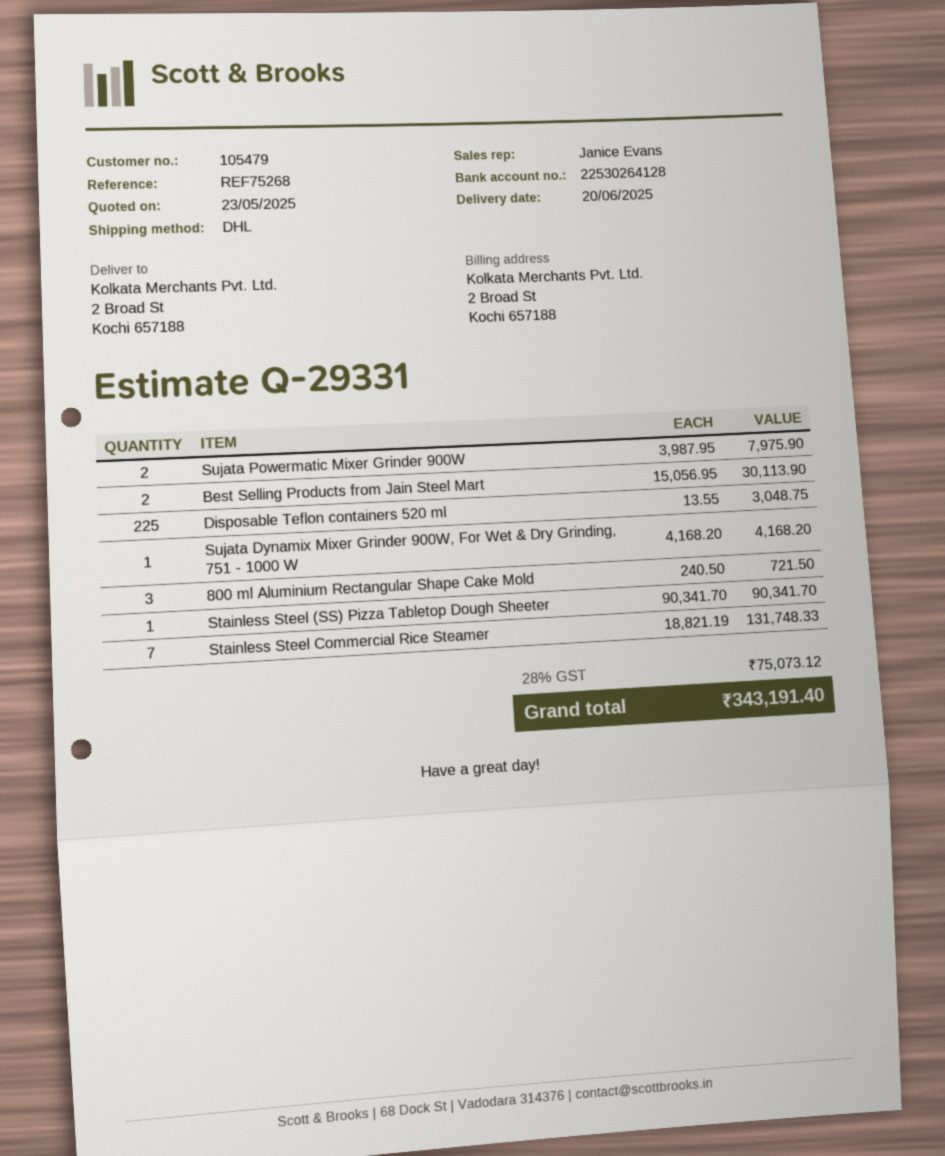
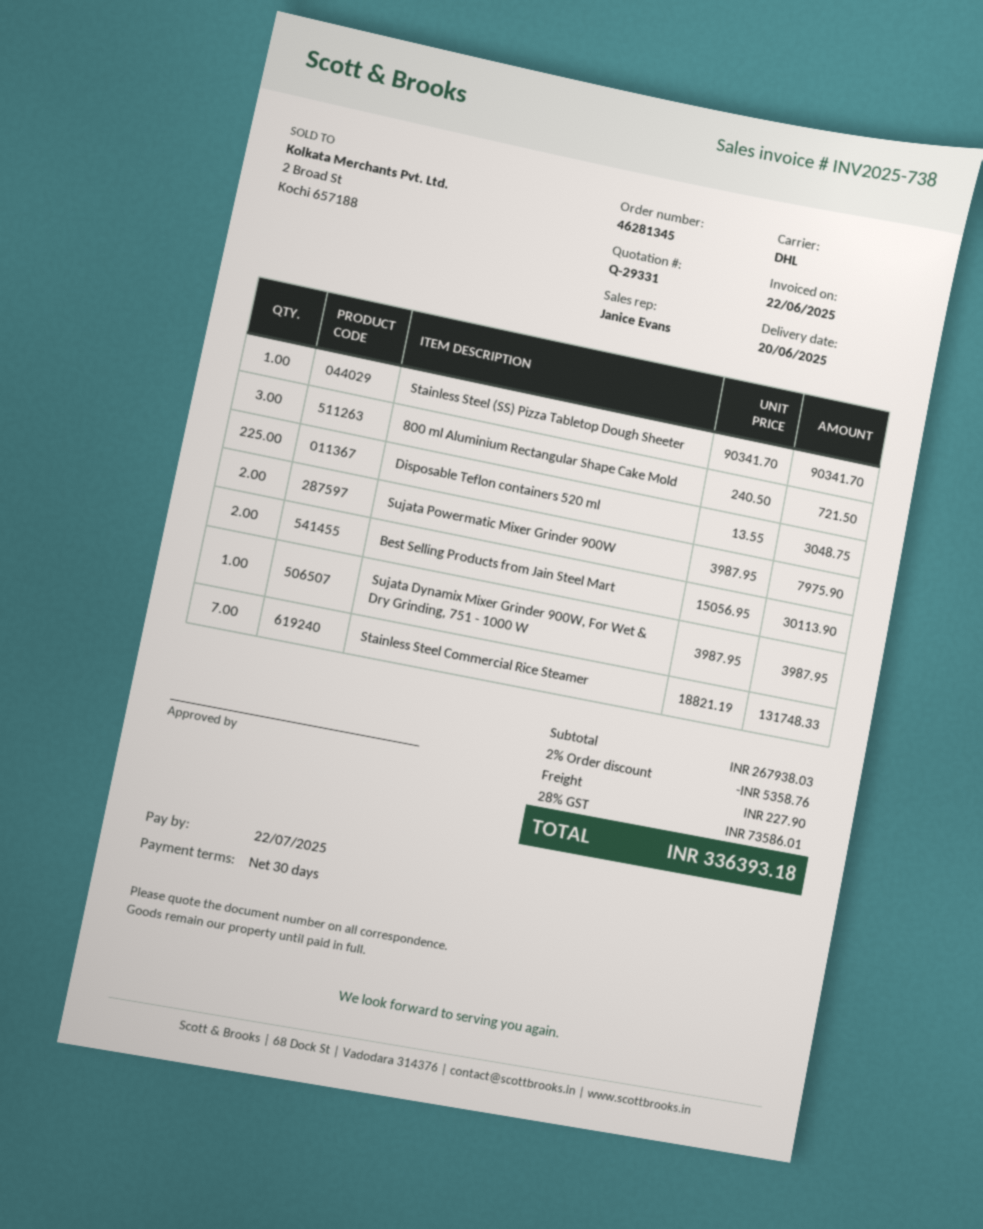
Sujata Dynamix Mixer Grinder 900W, For Wet & Dry Grinding, 751 - 1000 W: 1 x 4168.20 = 4168.20 -> 1 x 3987.95 = 3987.95
discount: none -> 2% = 5358.76
shipping: none -> 227.90
tax: 28% = 75073.12 -> 28% = 73586.01
total: 343191.40 -> 336393.18

